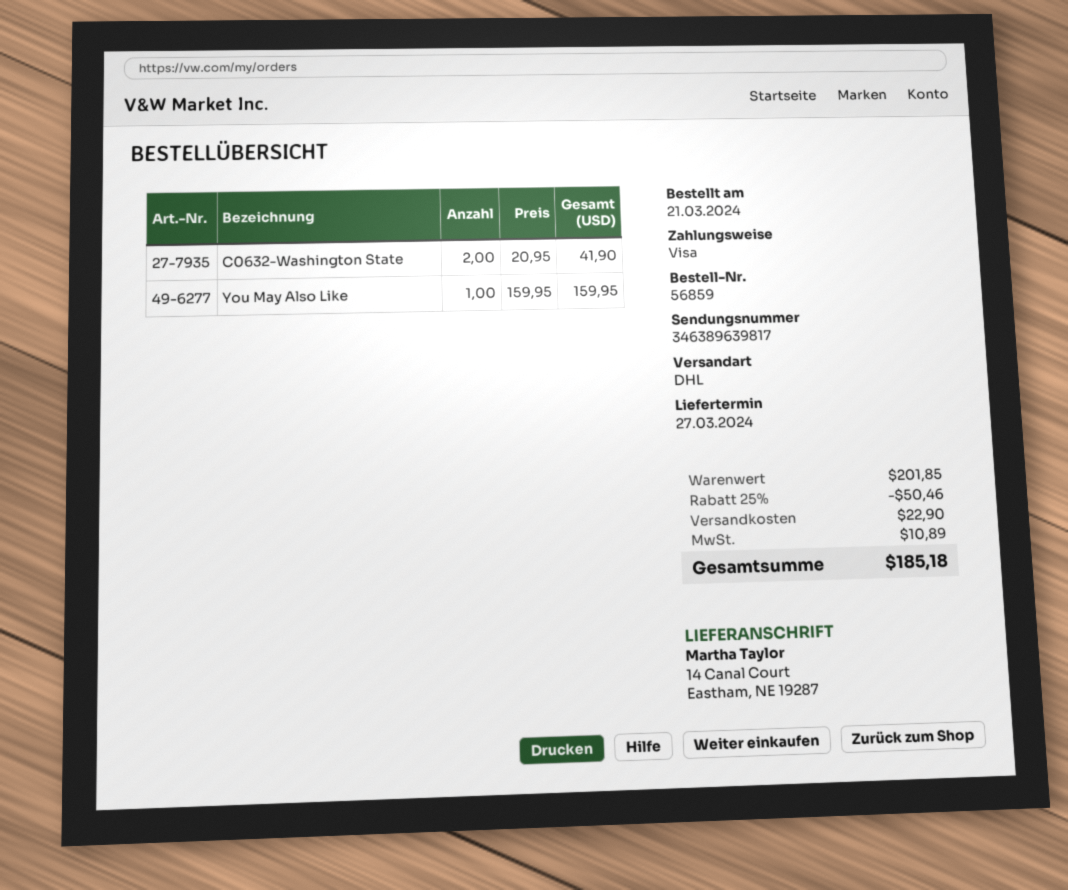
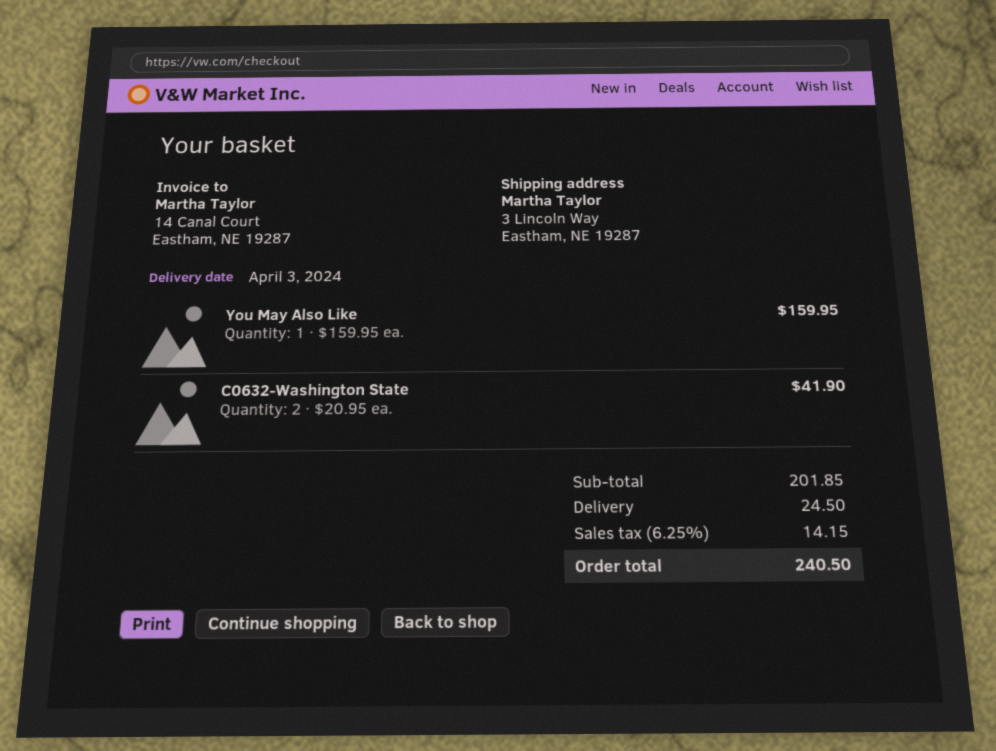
delivery date: 2024-03-27 -> 2024-04-03
ship to: 14 Canal Court, Eastham, NE 19287 -> 3 Lincoln Way, Eastham, NE 19287
discount: 25% = 50.46 -> none
shipping: 22.90 -> 24.50
tax: 10.89 -> 14.15
total: 185.18 -> 240.50

